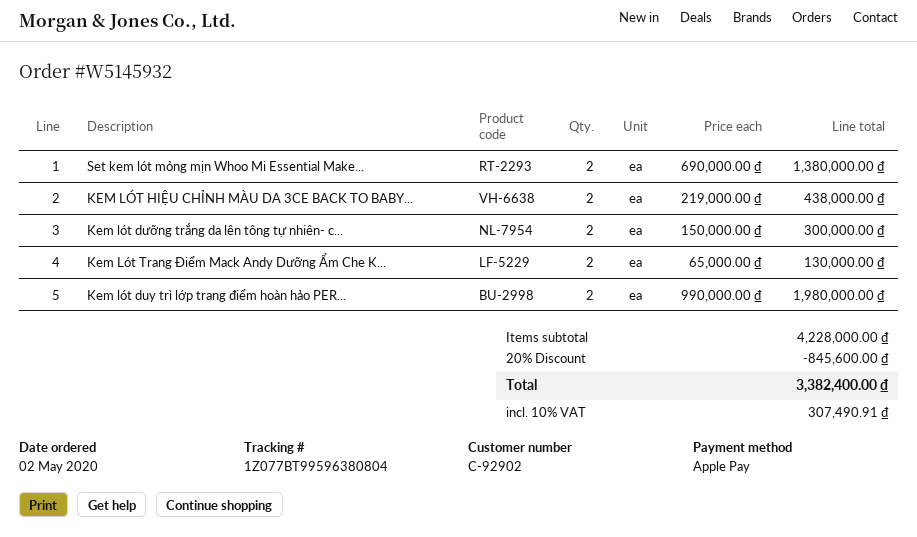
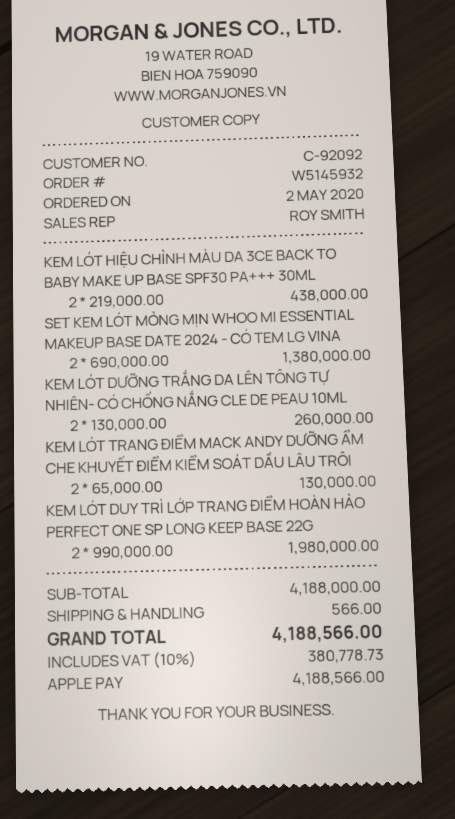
customer number: C-92902 -> C-92092
Kem lót dưỡng trắng da lên tông tự nhiên- c...: 2 x 150000.00 = 300000.00 -> 2 x 130000.00 = 260000.00
subtotal: 4228000.00 -> 4188000.00
discount: 20% = 845600.00 -> none
shipping: none -> 566.00
tax: 10% = 307490.91 -> 10% = 380778.73
total: 3382400.00 -> 4188566.00

